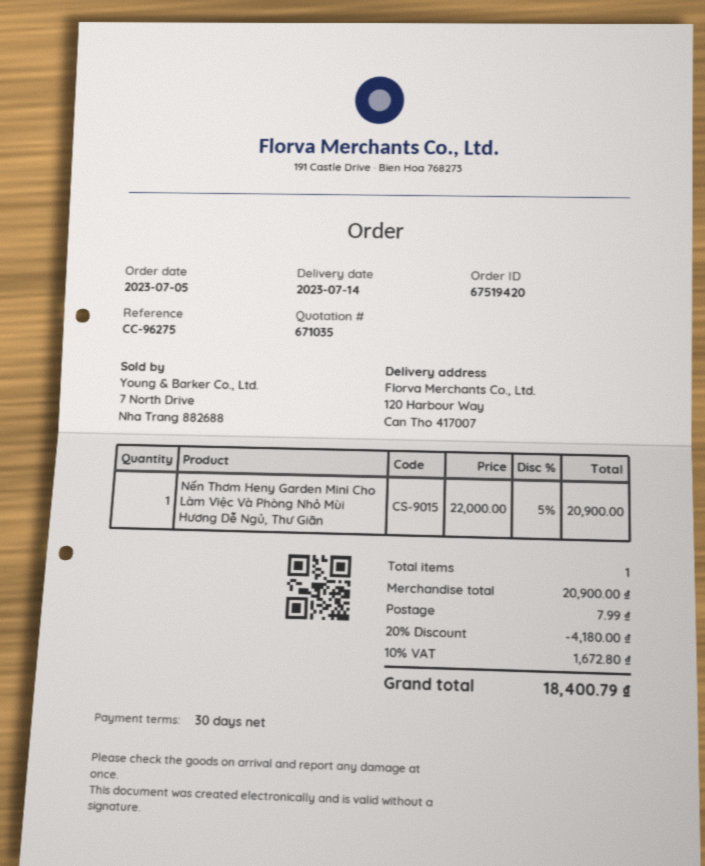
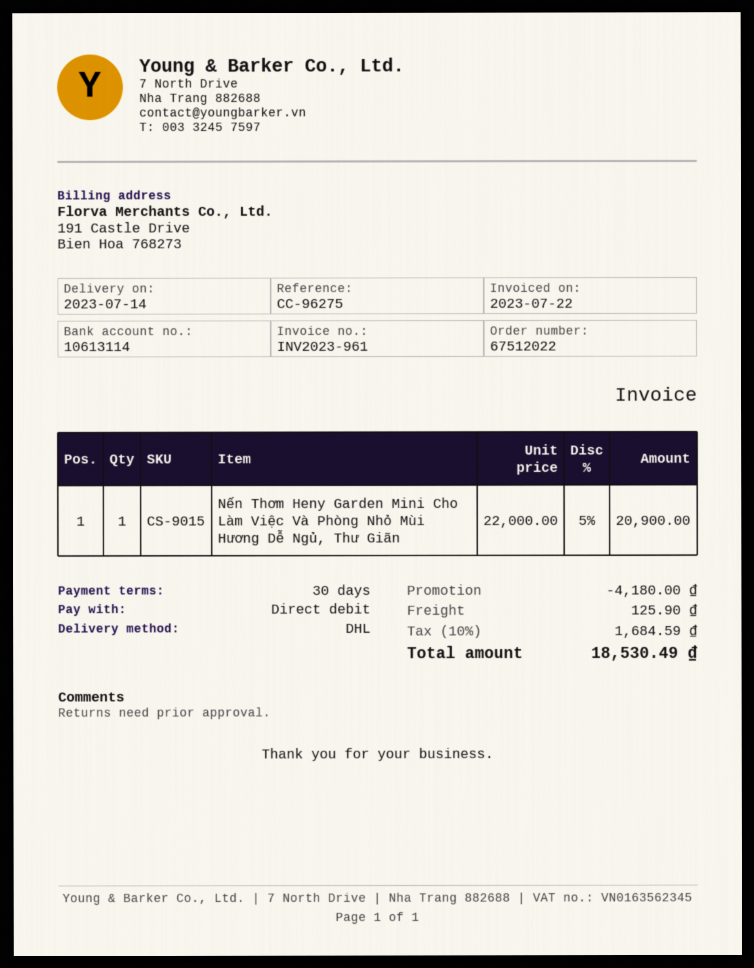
order number: 67519420 -> 67512022
shipping: 7.99 -> 125.90
tax: 10% = 1672.80 -> 10% = 1684.59
total: 18400.79 -> 18530.49

